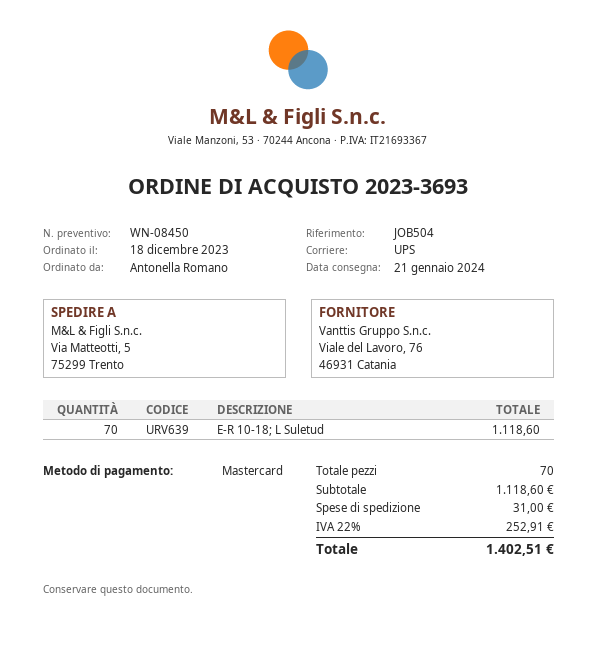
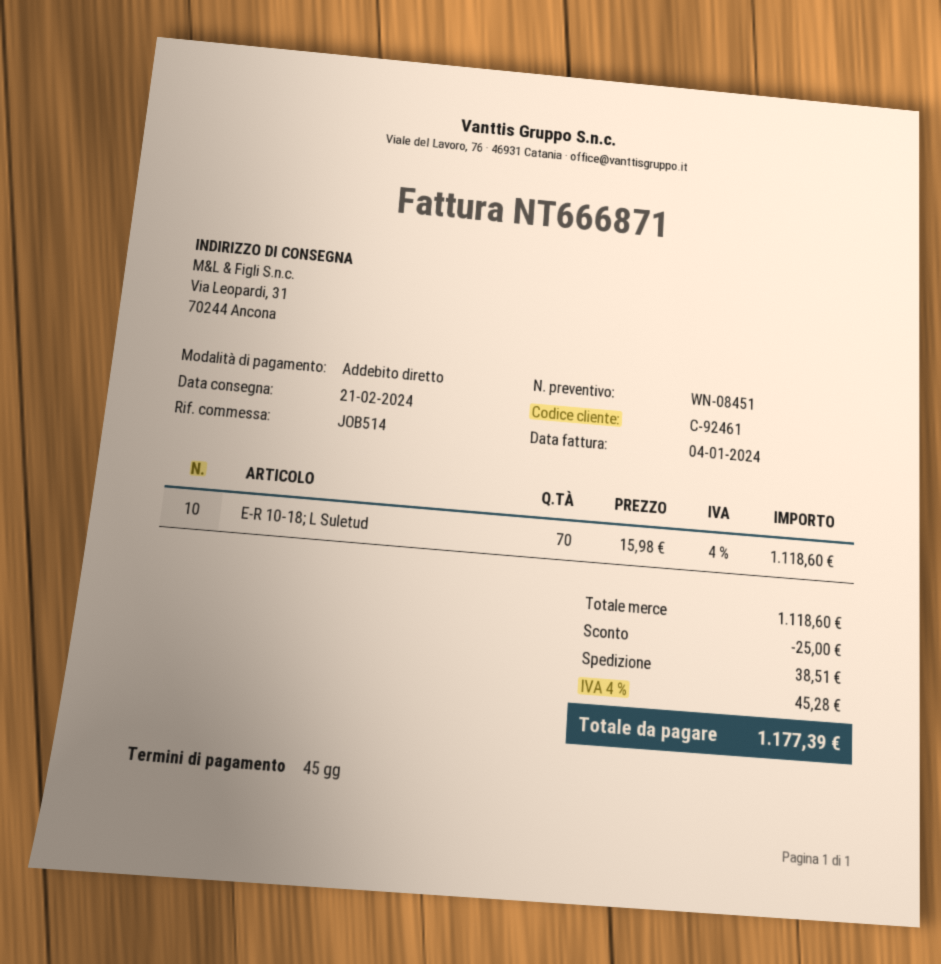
quote number: WN-08450 -> WN-08451
delivery date: 2024-01-21 -> 2024-02-21
reference: JOB504 -> JOB514
payment method: Mastercard -> direct debit
ship to: Via Matteotti, 5, 75299 Trento -> Via Leopardi, 31, 70244 Ancona
discount: none -> 25.00
shipping: 31.00 -> 38.51
tax: 22% = 252.91 -> 4% = 45.28
total: 1402.51 -> 1177.39

